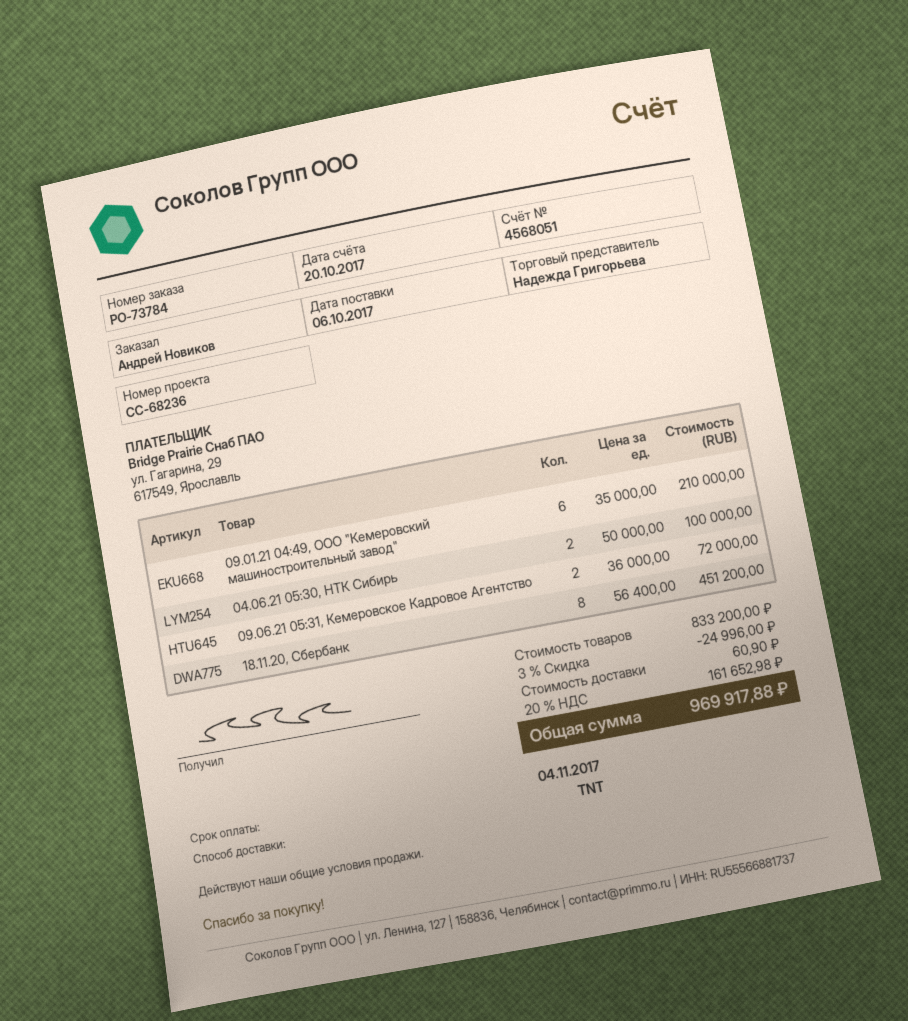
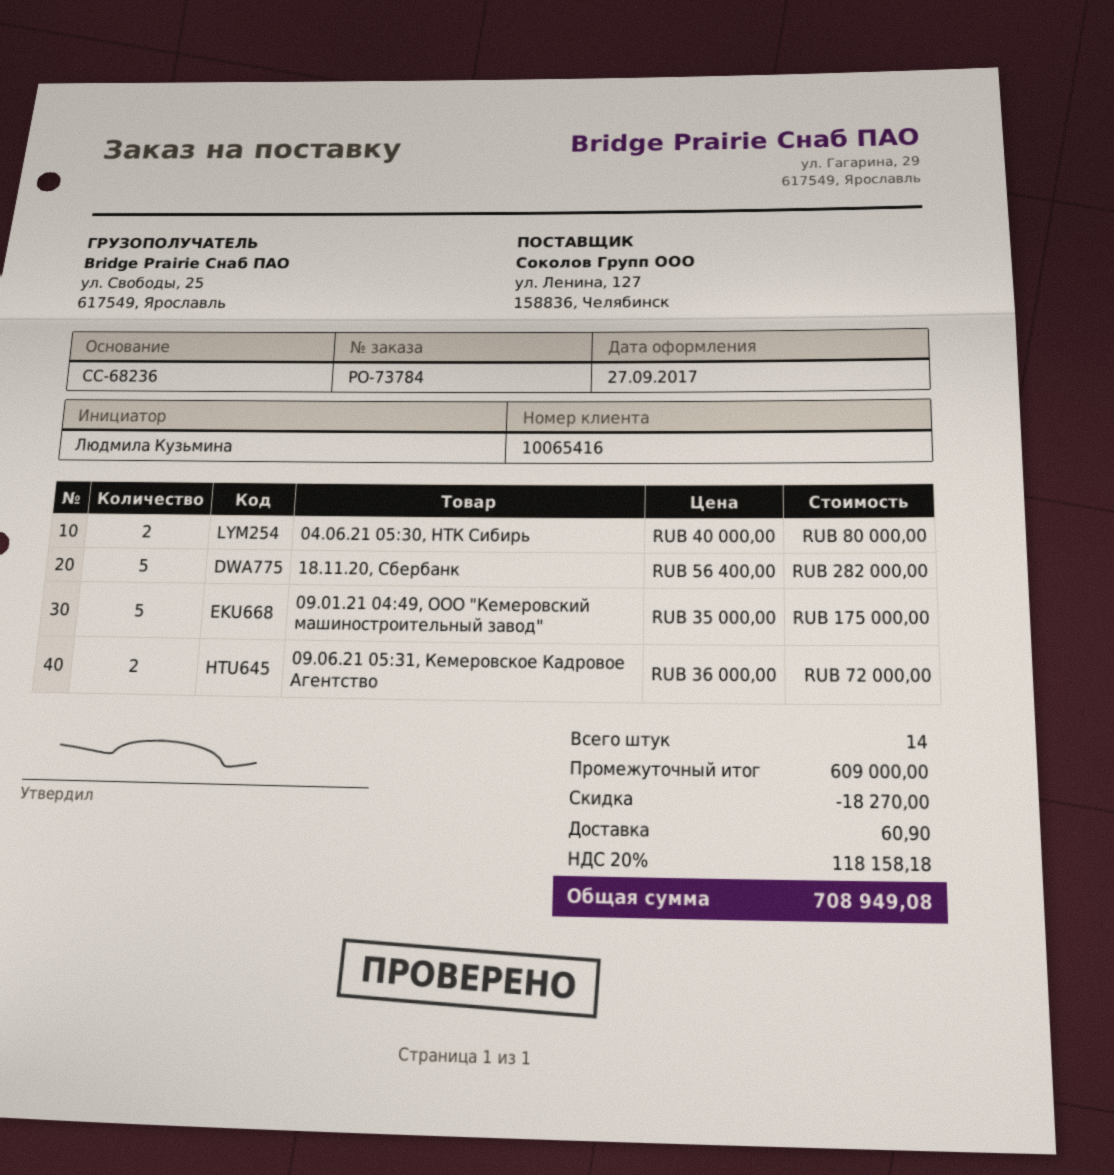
ordered by: Андрей Новиков -> Людмила Кузьмина
09.01.21 04:49, ООО "Кемеровский машиностроительный завод": 6 x 35000.00 = 210000.00 -> 5 x 35000.00 = 175000.00
04.06.21 05:30, НТК Сибирь: 2 x 50000.00 = 100000.00 -> 2 x 40000.00 = 80000.00
18.11.20, Сбербанк: 8 x 56400.00 = 451200.00 -> 5 x 56400.00 = 282000.00
subtotal: 833200.00 -> 609000.00
discount: 24996.00 -> 18270.00
tax: 20% = 161652.98 -> 20% = 118158.18
total: 969917.88 -> 708949.08

